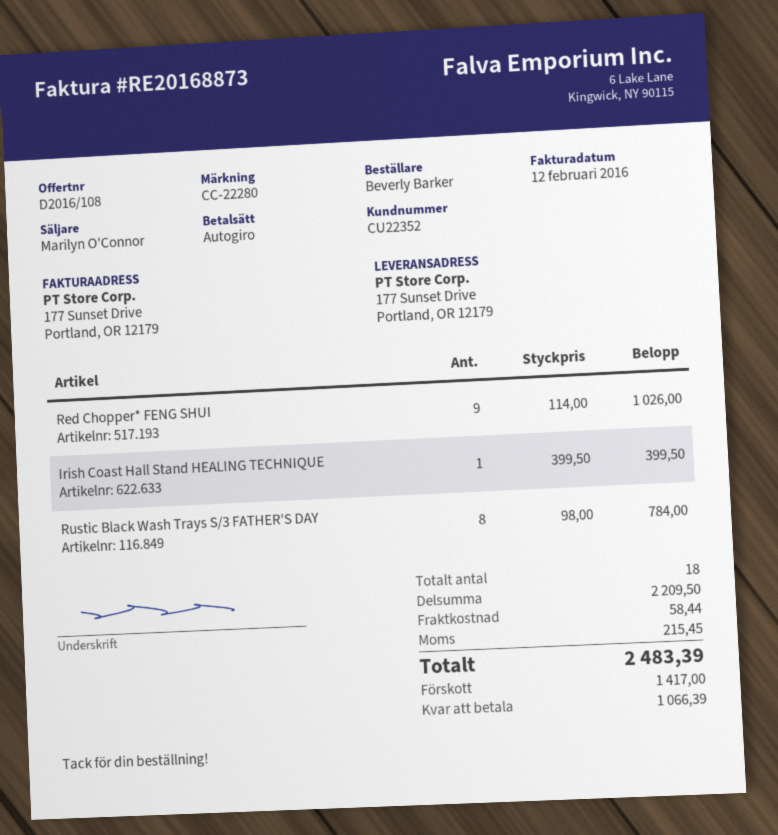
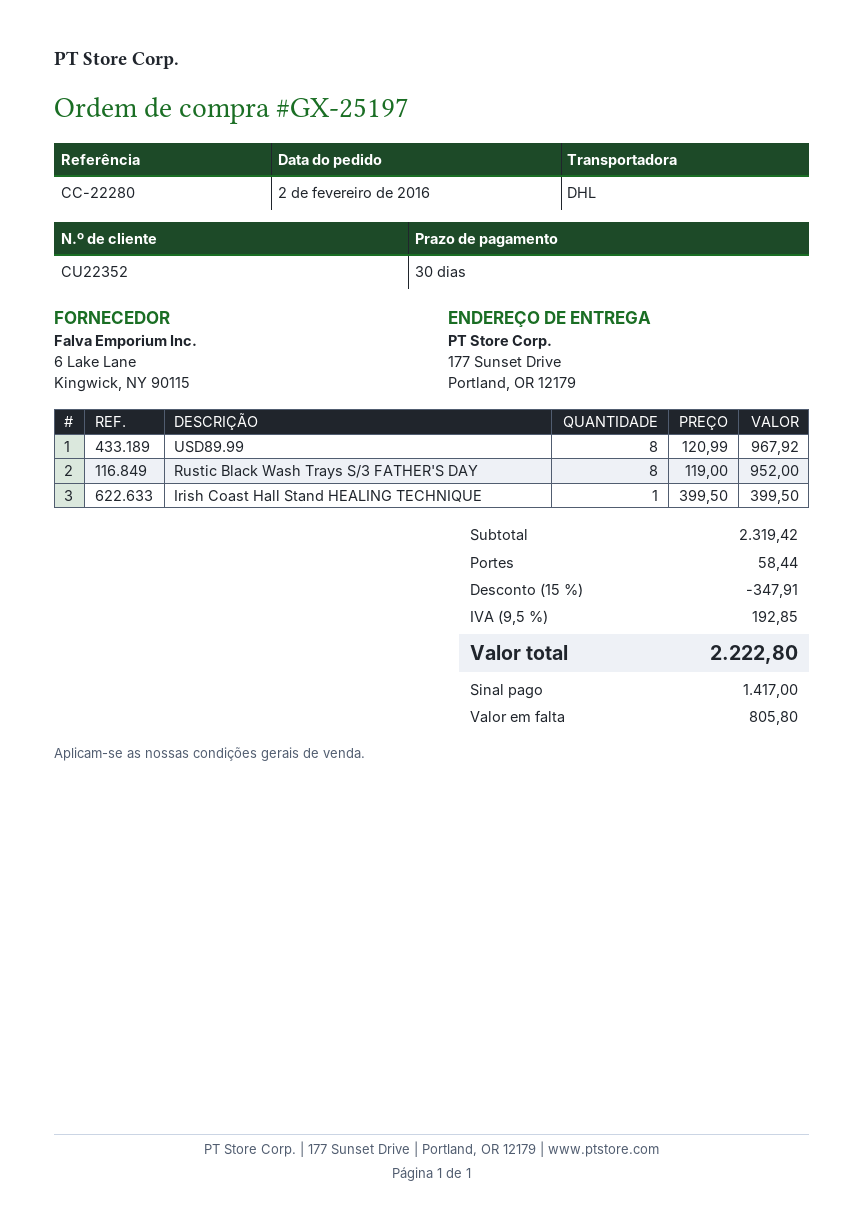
Red Chopper* FENG SHUI: 9 x 114.00 = 1026.00 -> none
Rustic Black Wash Trays S/3 FATHER'S DAY: 8 x 98.00 = 784.00 -> 8 x 119.00 = 952.00
USD89.99: none -> 8 x 120.99 = 967.92
subtotal: 2209.50 -> 2319.42
discount: none -> 15% = 347.91
tax: 215.45 -> 192.85
total: 2483.39 -> 2222.80
balance: 1066.39 -> 805.80

